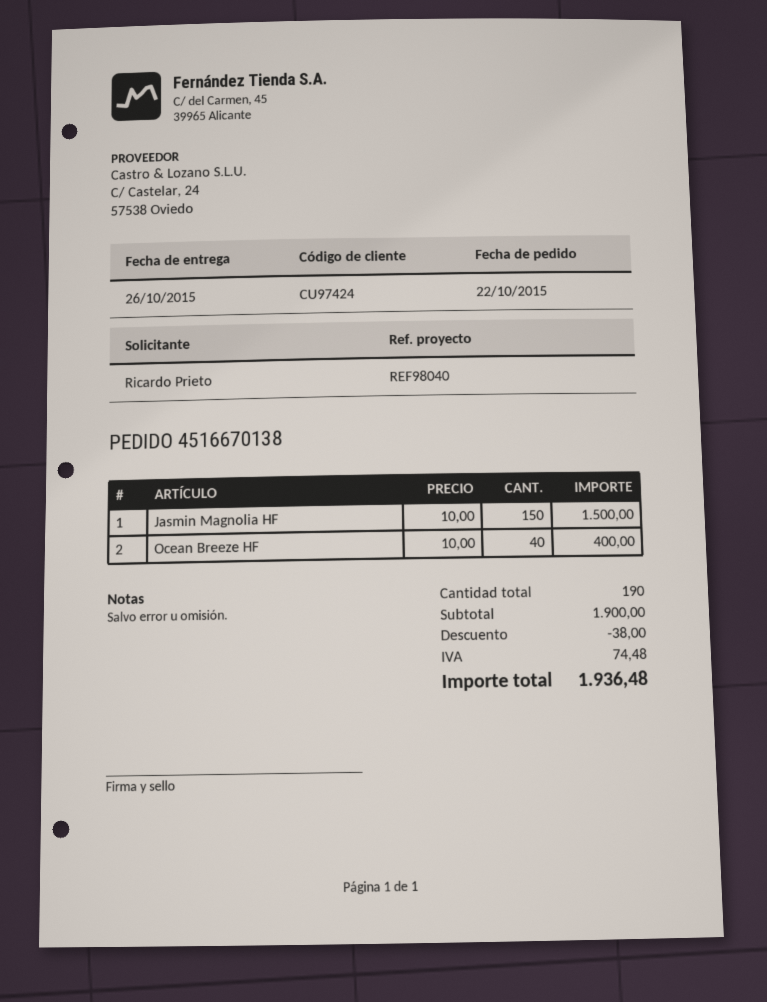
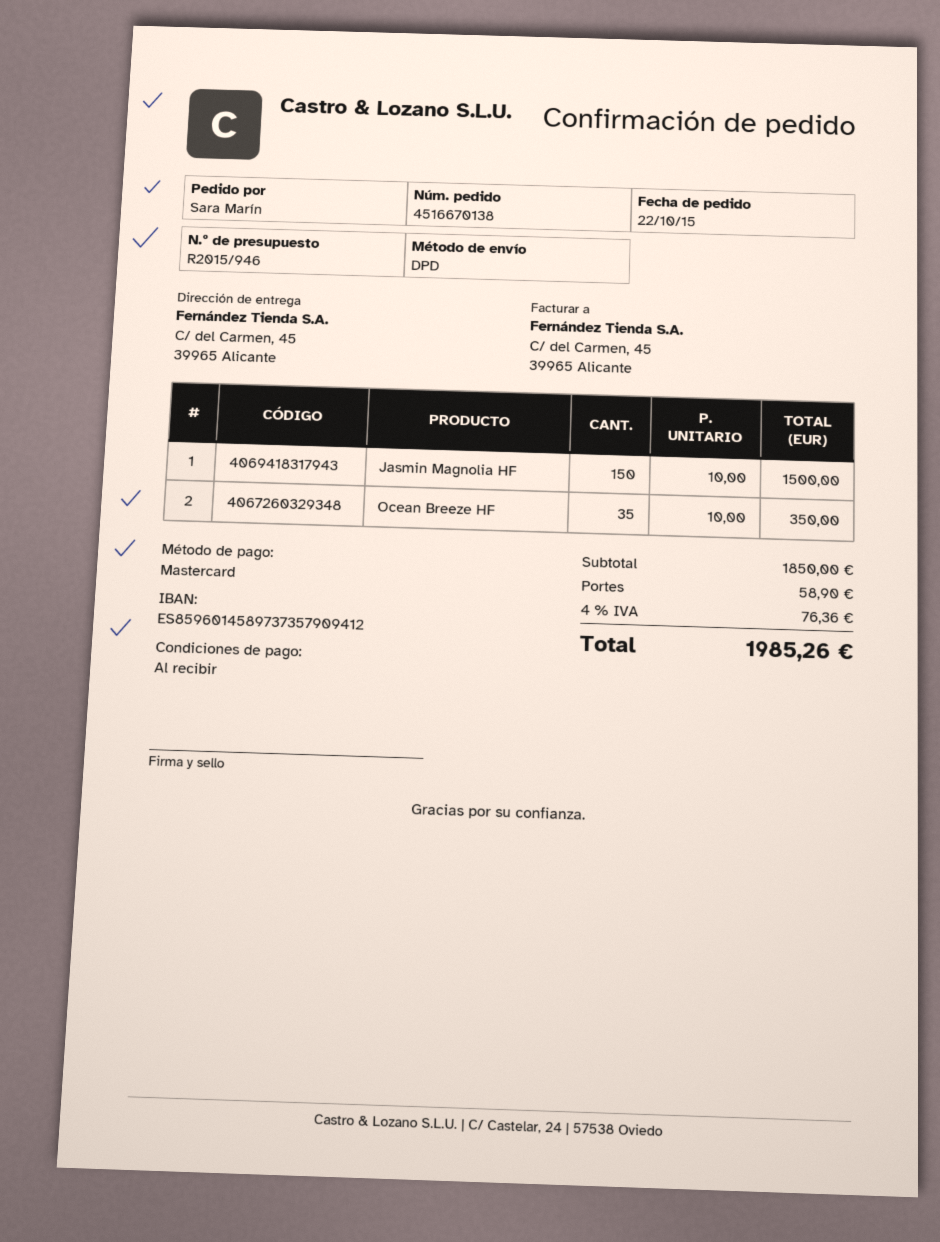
ordered by: Ricardo Prieto -> Sara Marín
Ocean Breeze HF: 40 x 10.00 = 400.00 -> 35 x 10.00 = 350.00
subtotal: 1900.00 -> 1850.00
discount: 38.00 -> none
shipping: none -> 58.90
tax: 74.48 -> 76.36
total: 1936.48 -> 1985.26

